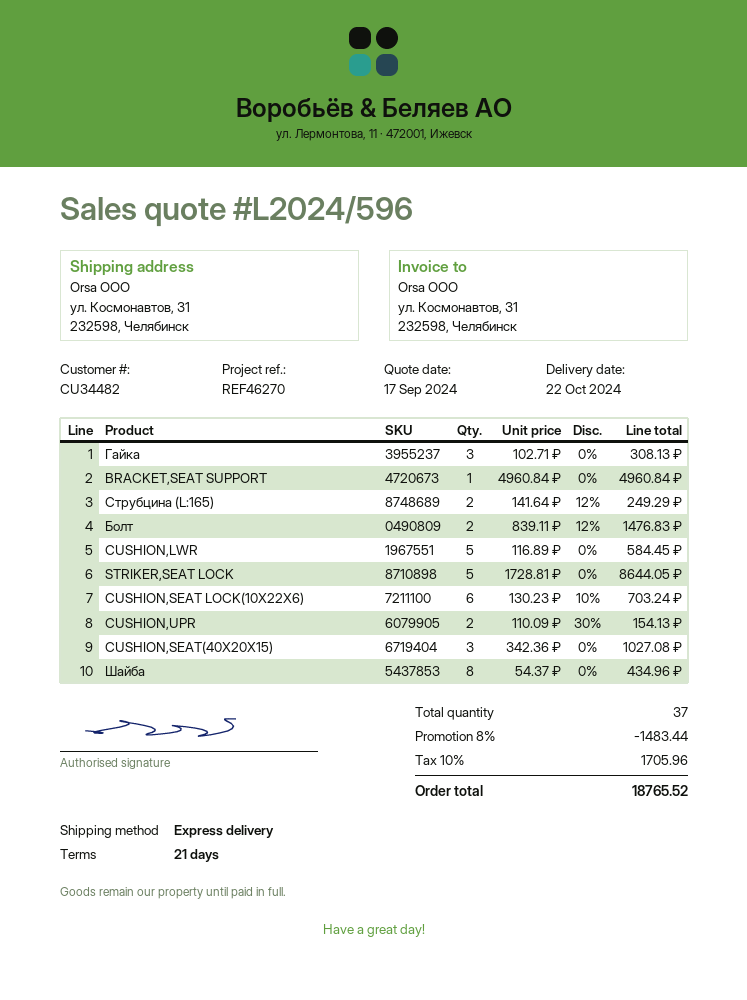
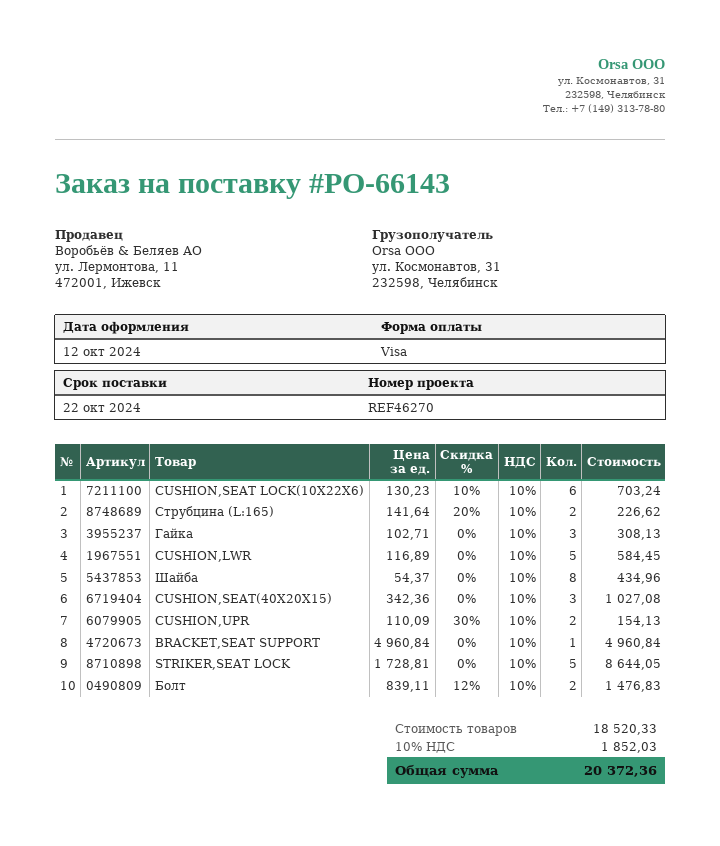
Струбцина (L:165): 2 x 141.64 - 12% = 249.29 -> 2 x 141.64 - 20% = 226.62
discount: 8% = 1483.44 -> none
tax: 10% = 1705.96 -> 10% = 1852.03
total: 18765.52 -> 20372.36

